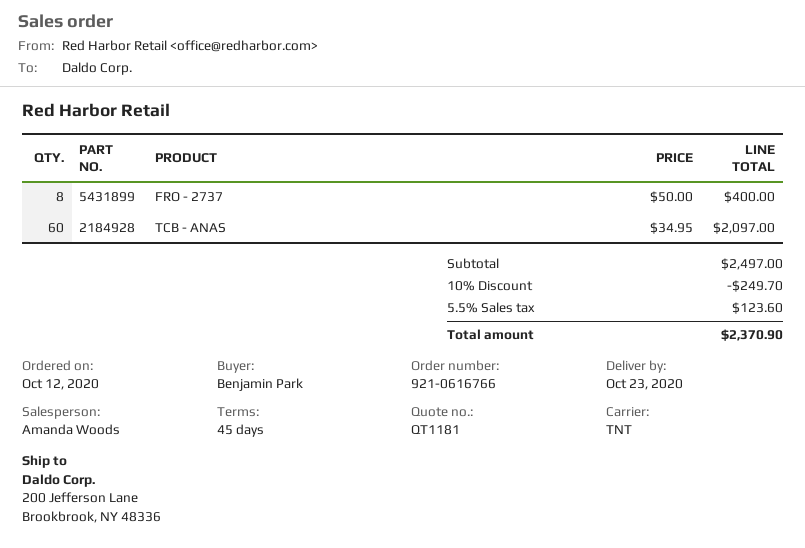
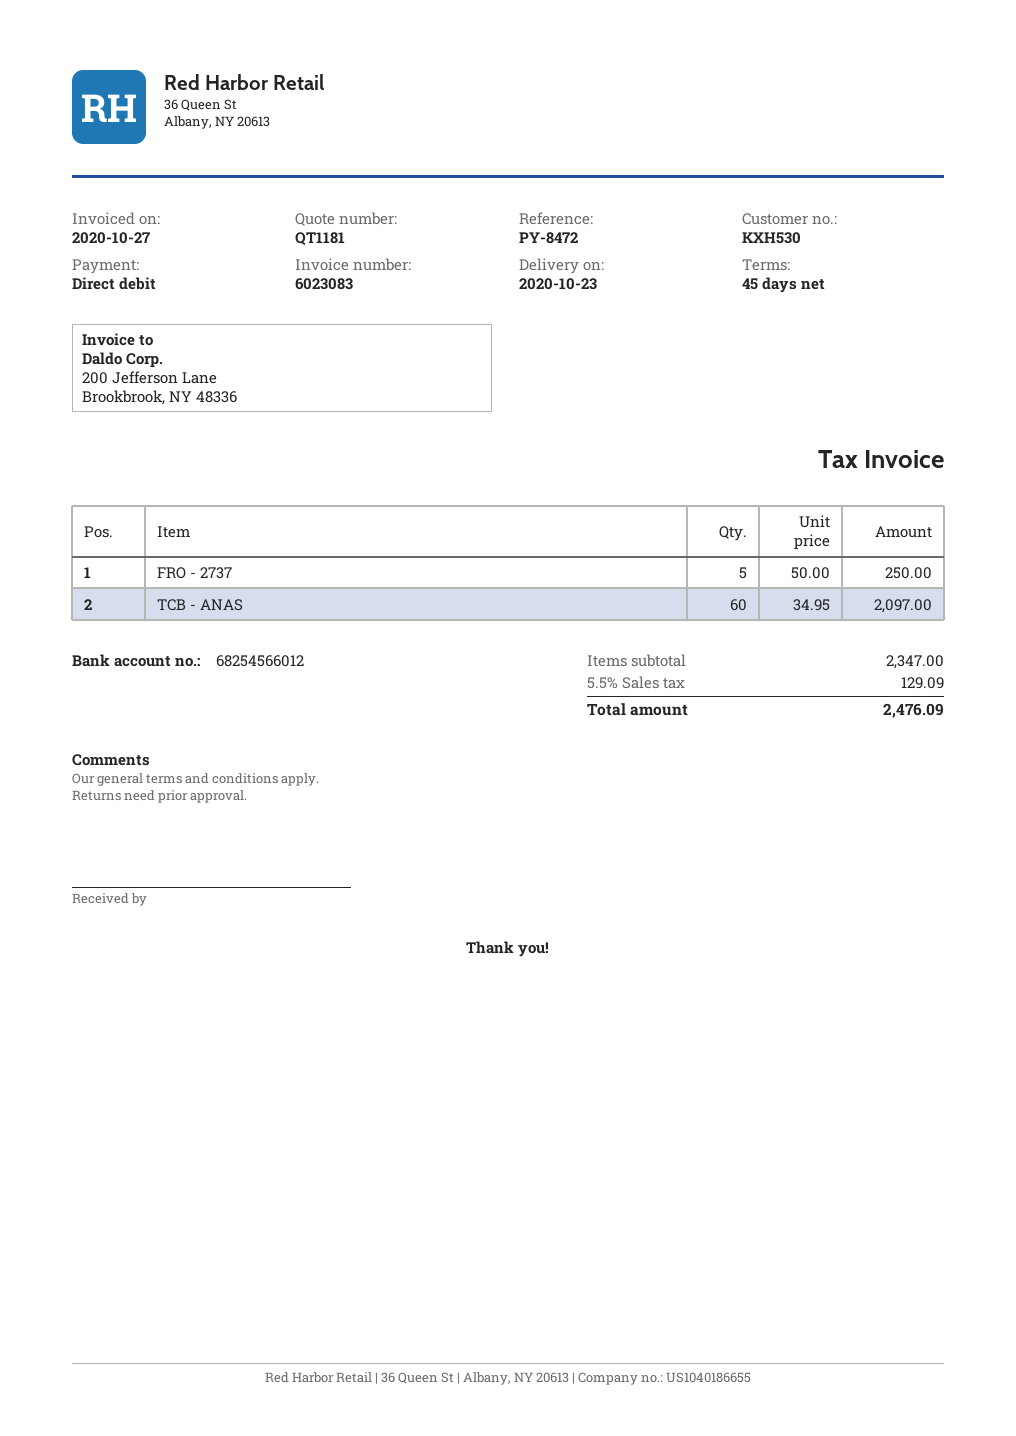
FRO - 2737: 8 x 50.00 = 400.00 -> 5 x 50.00 = 250.00
subtotal: 2497.00 -> 2347.00
discount: 10% = 249.70 -> none
tax: 5.5% = 123.60 -> 5.5% = 129.09
total: 2370.90 -> 2476.09

